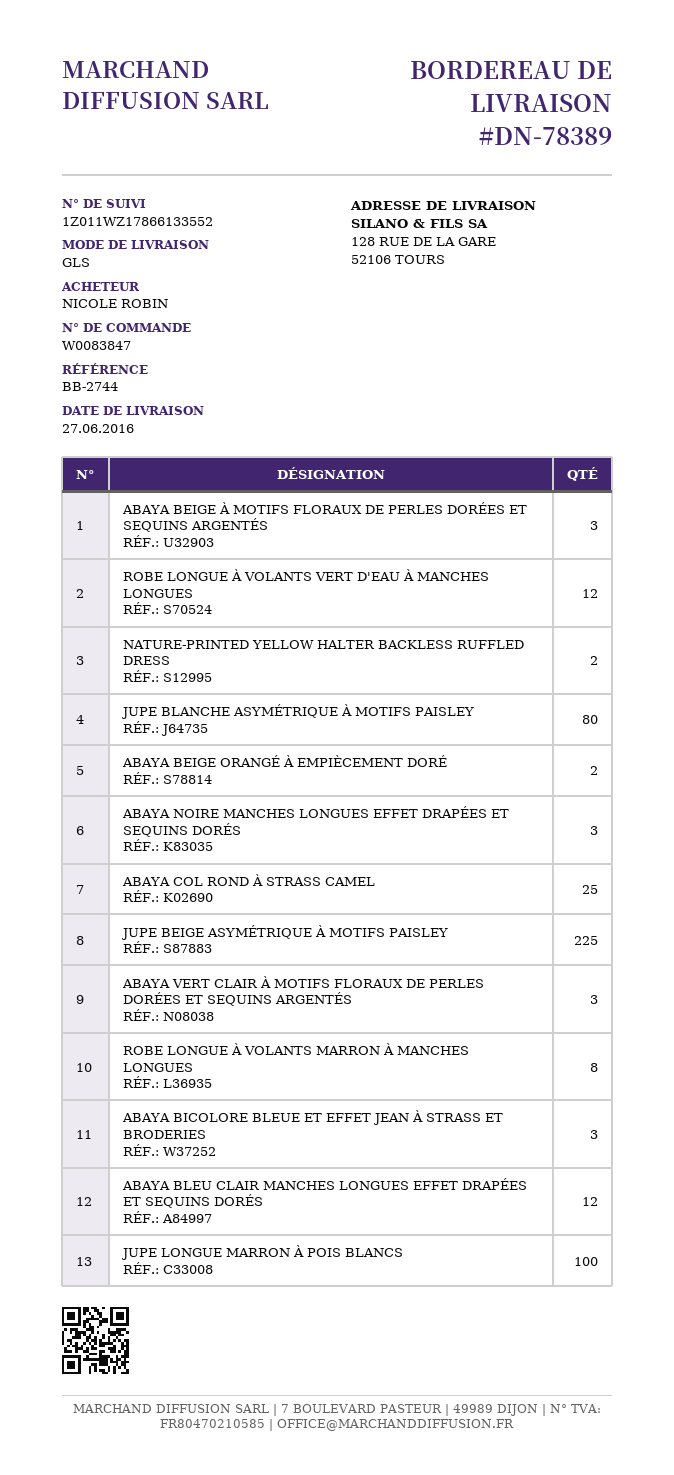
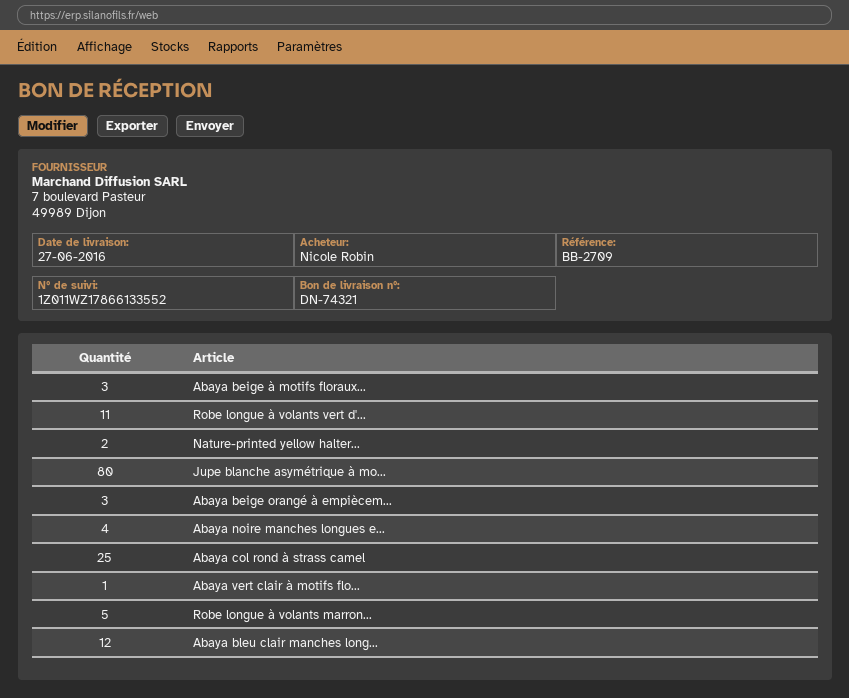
delivery note number: DN-78389 -> DN-74321
reference: BB-2744 -> BB-2709
ROBE LONGUE À VOLANTS VERT D'EAU À MANCHES LONGUES: 12 -> 11
ABAYA BEIGE ORANGÉ À EMPIÈCEMENT DORÉ: 2 -> 3
ABAYA NOIRE MANCHES LONGUES EFFET DRAPÉES ET SEQUINS DORÉS: 3 -> 4
JUPE BEIGE ASYMÉTRIQUE À MOTIFS PAISLEY: 225 -> none
ABAYA VERT CLAIR À MOTIFS FLORAUX DE PERLES DORÉES ET SEQUINS ARGENTÉS: 3 -> 1
ROBE LONGUE À VOLANTS MARRON À MANCHES LONGUES: 8 -> 5
ABAYA BICOLORE BLEUE ET EFFET JEAN À STRASS ET BRODERIES: 3 -> none
JUPE LONGUE MARRON À POIS BLANCS: 100 -> none

